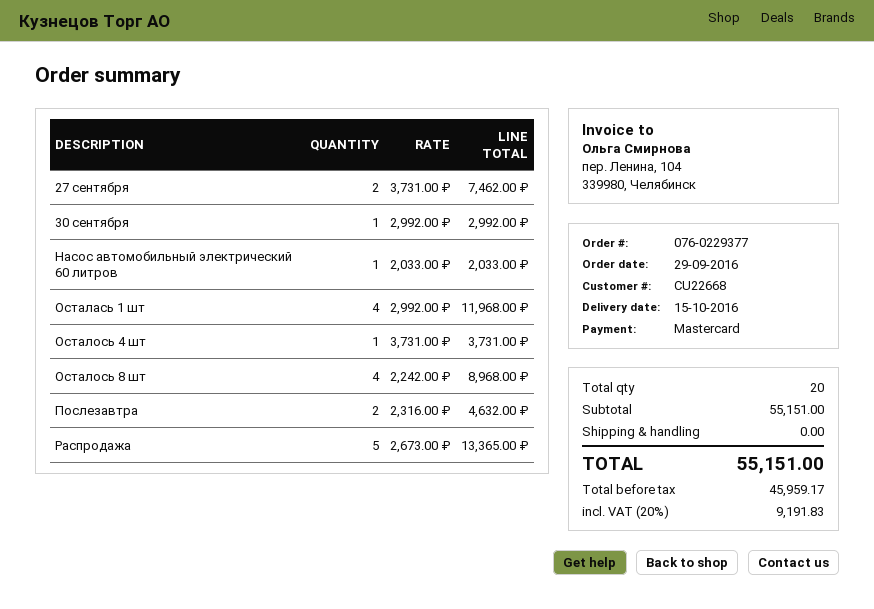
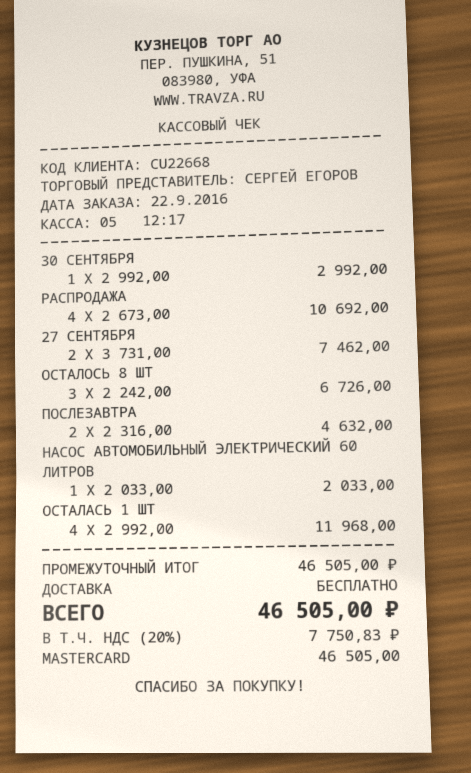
order date: 2016-09-29 -> 2016-09-22
Осталось 4 шт: 1 x 3731.00 = 3731.00 -> none
Осталось 8 шт: 4 x 2242.00 = 8968.00 -> 3 x 2242.00 = 6726.00
Распродажа: 5 x 2673.00 = 13365.00 -> 4 x 2673.00 = 10692.00
subtotal: 55151.00 -> 46505.00
tax: 20% = 9191.83 -> 20% = 7750.83
total: 55151.00 -> 46505.00

